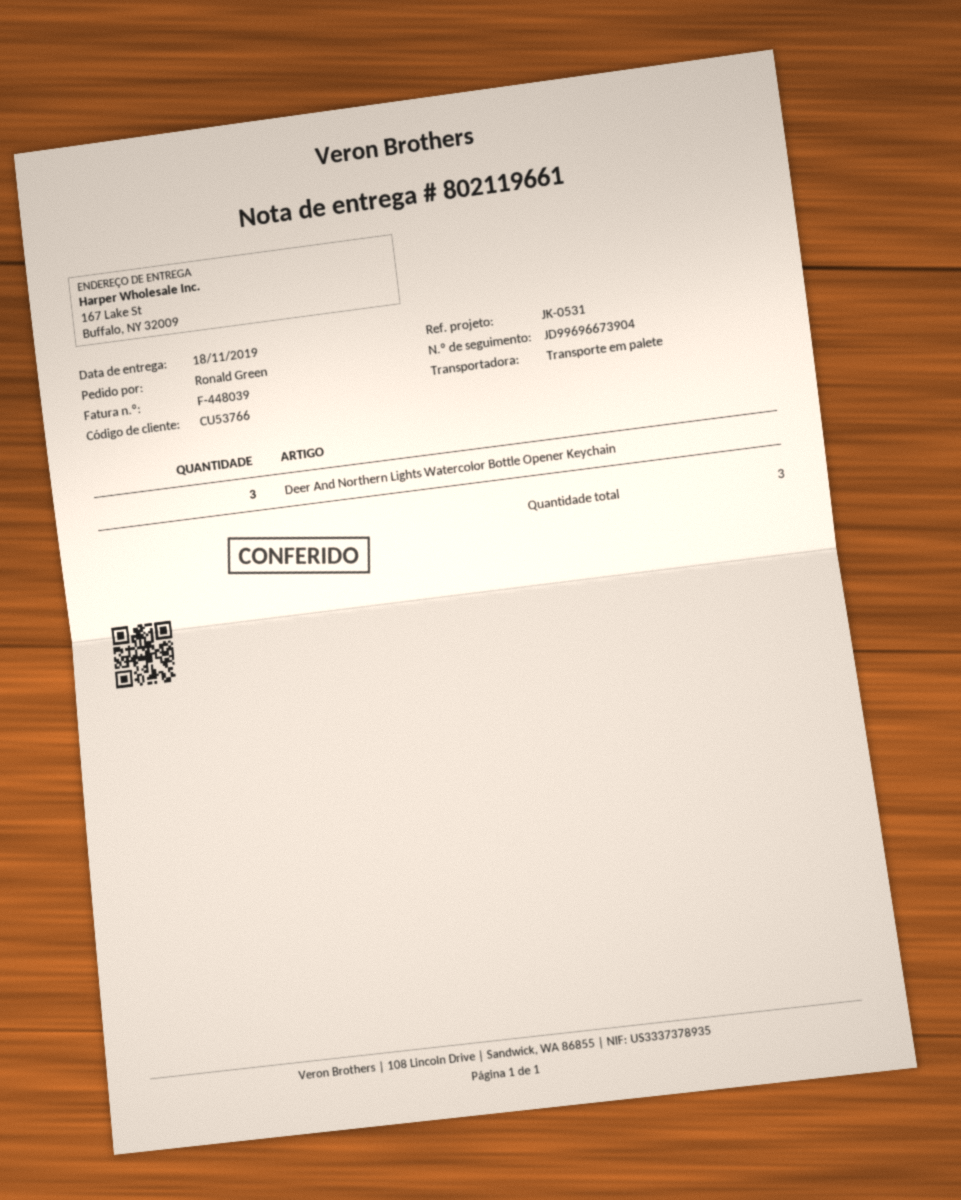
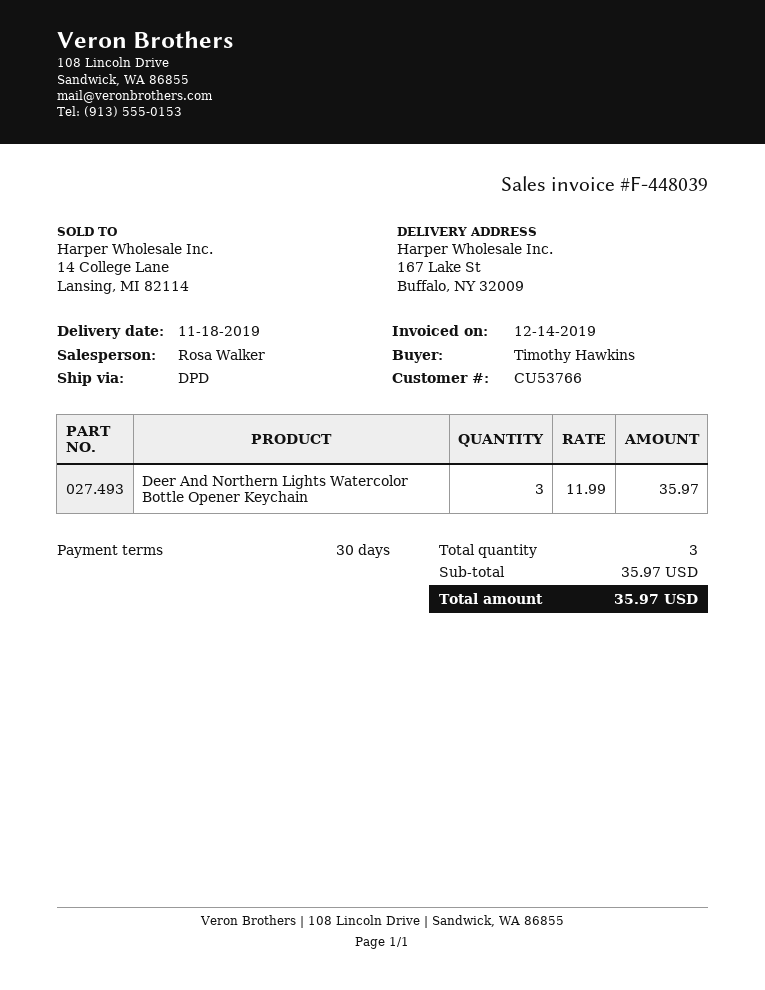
ordered by: Ronald Green -> Timothy Hawkins
shipping method: pallet freight -> DPD

